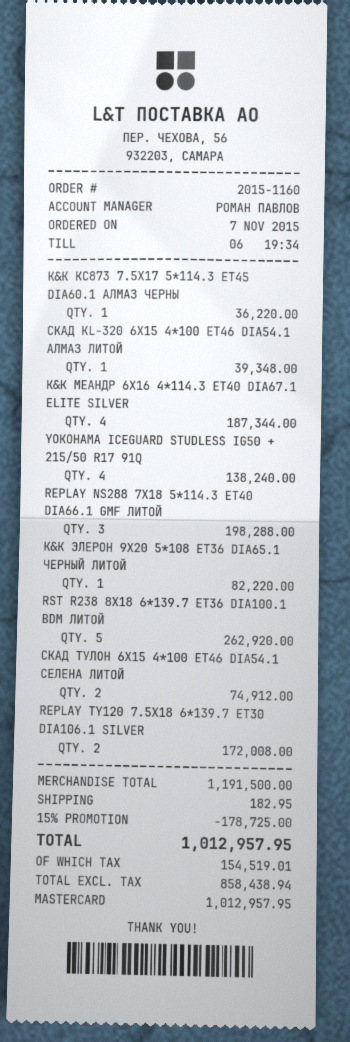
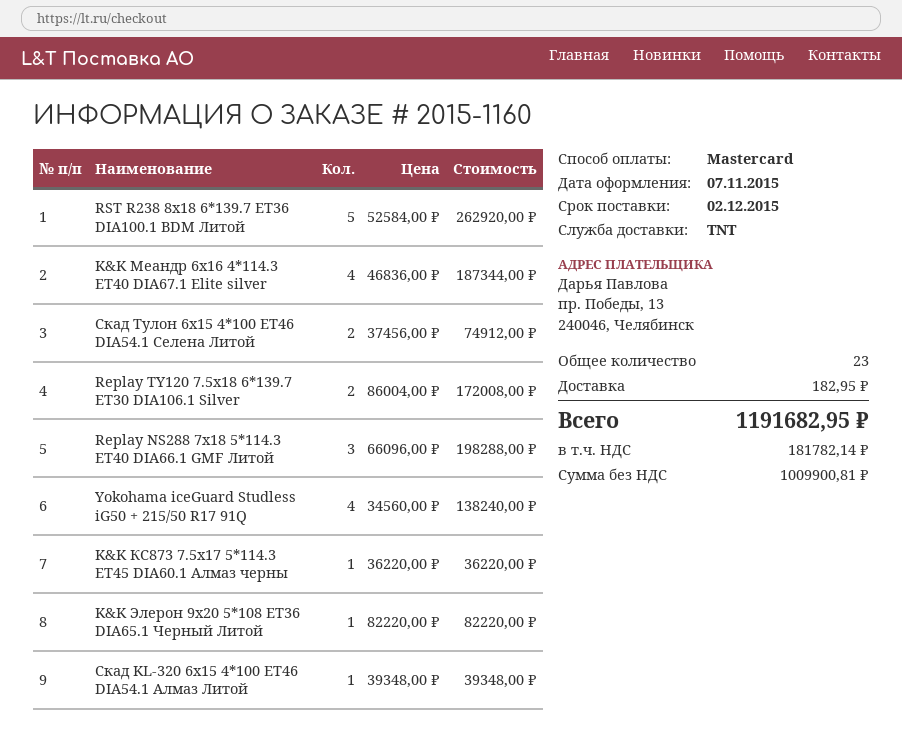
discount: 15% = 178725.00 -> none
net: 858438.94 -> 1009900.81
tax: 154519.01 -> 181782.14
total: 1012957.95 -> 1191682.95

